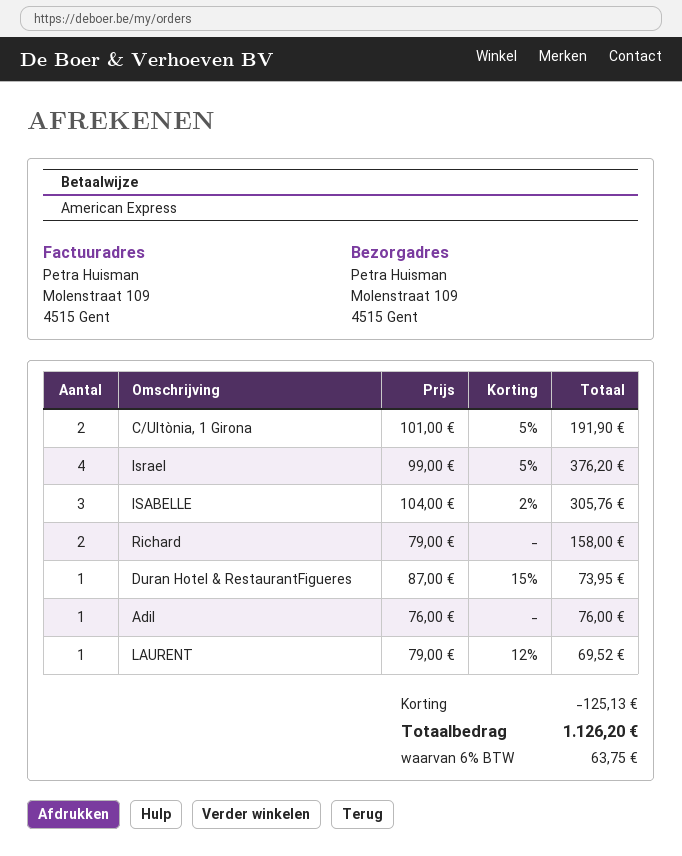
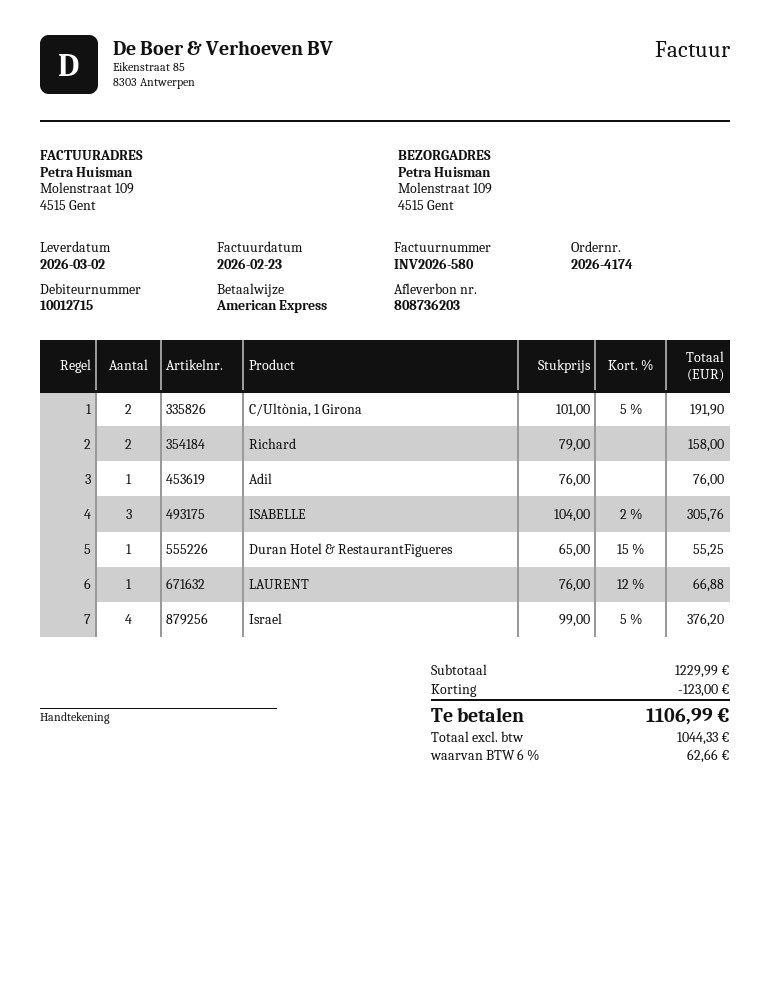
Duran Hotel & RestaurantFigueres: 1 x 87.00 - 15% = 73.95 -> 1 x 65.00 - 15% = 55.25
LAURENT: 1 x 79.00 - 12% = 69.52 -> 1 x 76.00 - 12% = 66.88
discount: 125.13 -> 123.00
tax: 6% = 63.75 -> 6% = 62.66
total: 1126.20 -> 1106.99

